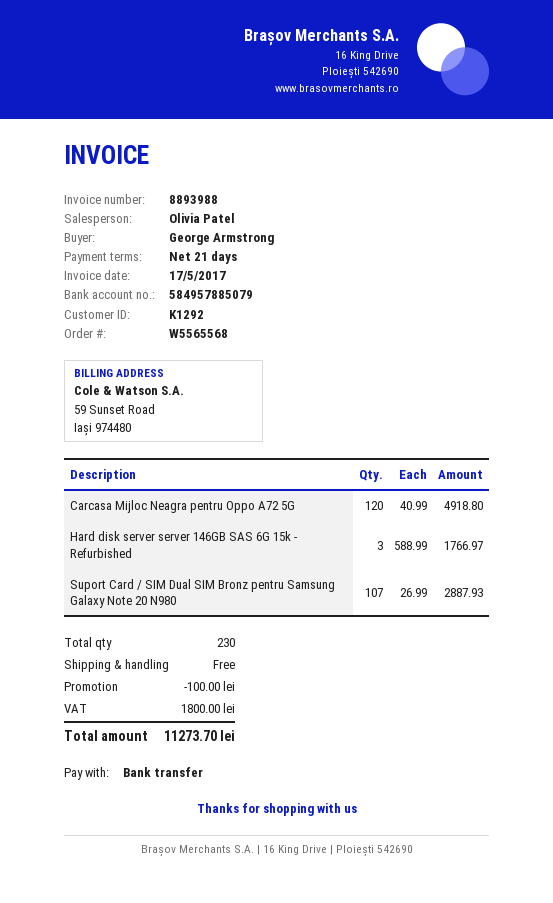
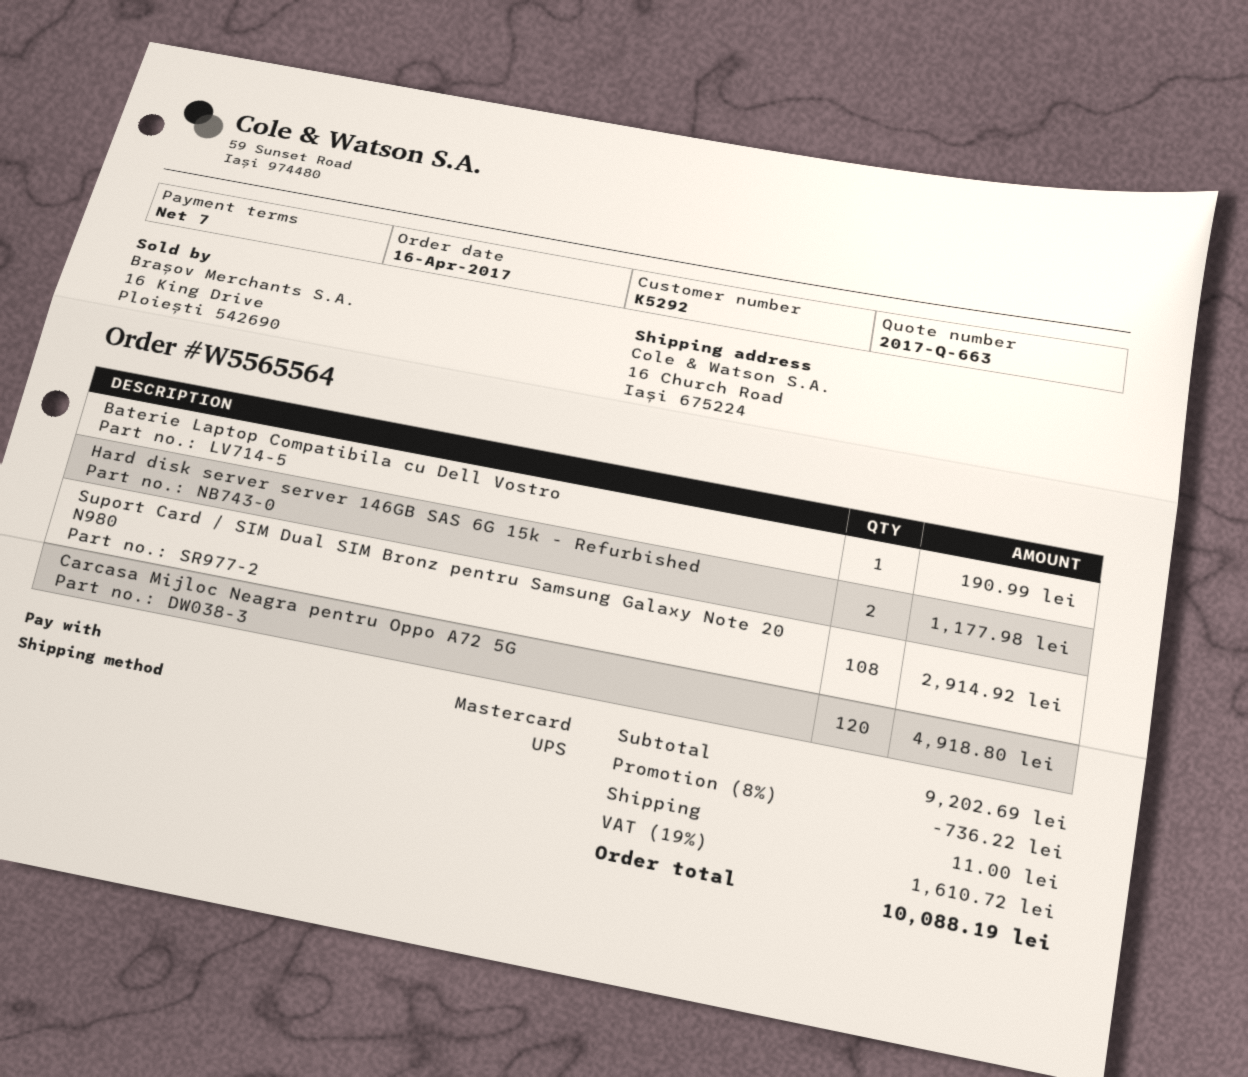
order number: W5565568 -> W5565564
payment terms: 21 days -> 7 days
customer number: K1292 -> K5292
payment method: bank transfer -> Mastercard
Hard disk server server 146GB SAS 6G 15k - Refurbished: 3 for 1766.97 -> 2 for 1177.98
Suport Card / SIM Dual SIM Bronz pentru Samsung Galaxy Note 20 N980: 107 for 2887.93 -> 108 for 2914.92
Baterie Laptop Compatibila cu Dell Vostro: none -> 1 for 190.99
discount: 100.00 -> 736.22
shipping: 0.00 -> 11.00
tax: 1800.00 -> 1610.72
total: 11273.70 -> 10088.19

